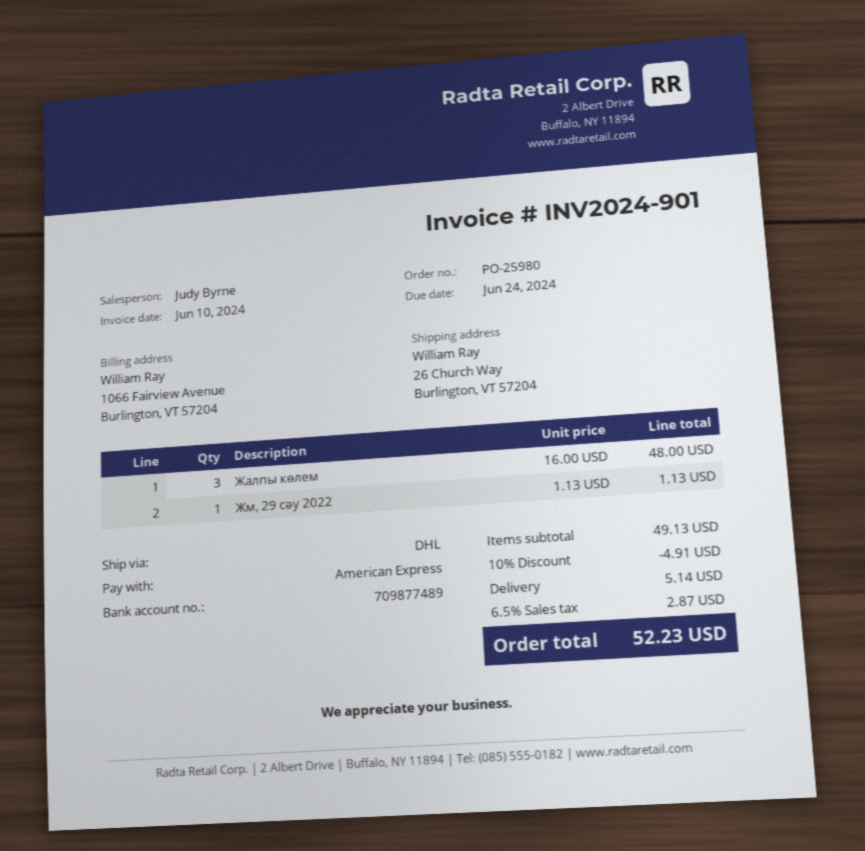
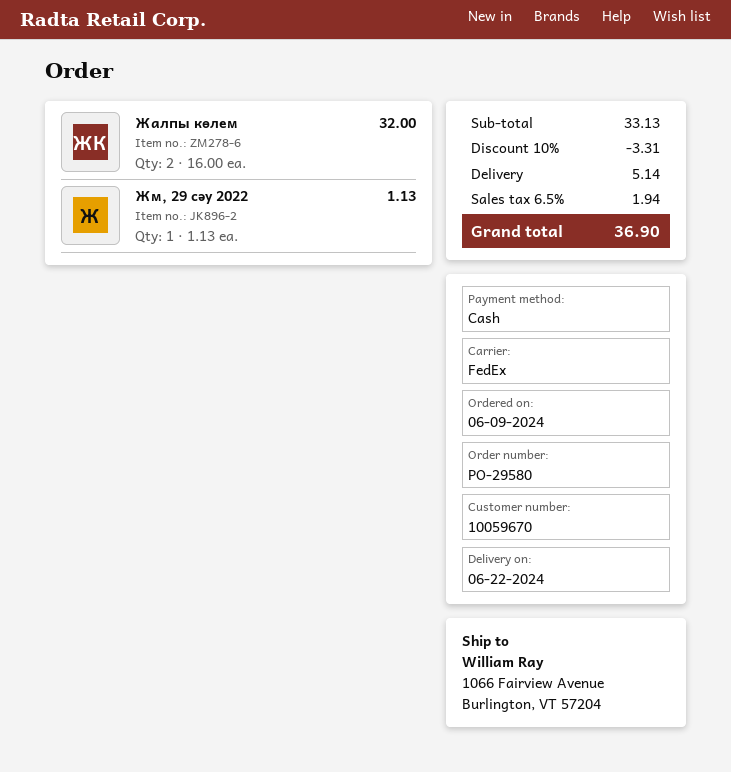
order number: PO-25980 -> PO-29580
payment method: American Express -> cash
shipping method: DHL -> FedEx
ship to: 26 Church Way, Burlington, VT 57204 -> 1066 Fairview Avenue, Burlington, VT 57204
Жалпы көлем: 3 x 16.00 = 48.00 -> 2 x 16.00 = 32.00
subtotal: 49.13 -> 33.13
discount: 10% = 4.91 -> 10% = 3.31
tax: 6.5% = 2.87 -> 6.5% = 1.94
total: 52.23 -> 36.90

